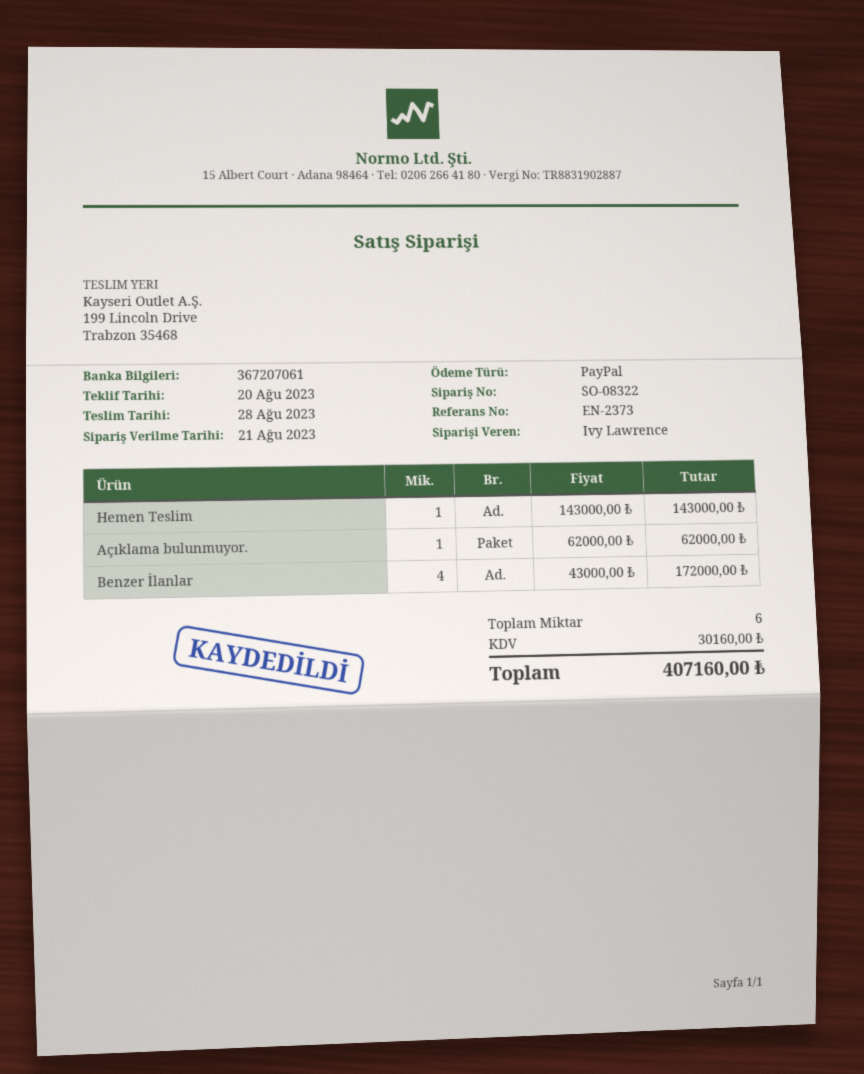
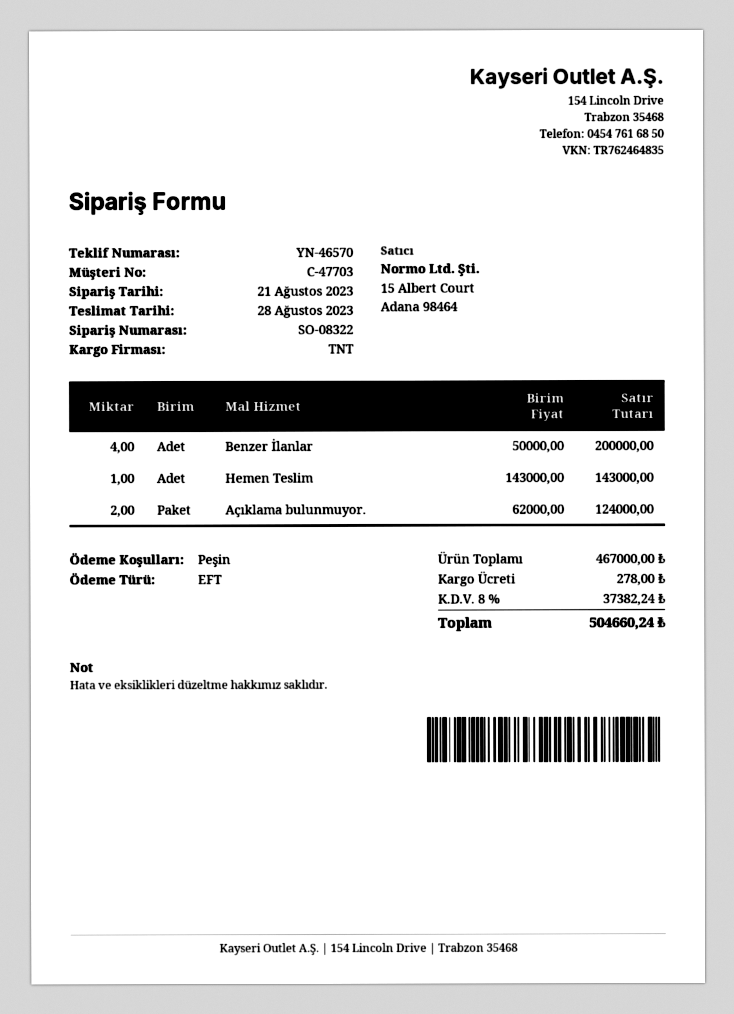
payment method: PayPal -> bank transfer
Açıklama bulunmuyor.: 1 x 62000.00 = 62000.00 -> 2 x 62000.00 = 124000.00
Benzer İlanlar: 4 x 43000.00 = 172000.00 -> 4 x 50000.00 = 200000.00
shipping: none -> 278.00
tax: 30160.00 -> 37382.24
total: 407160.00 -> 504660.24

